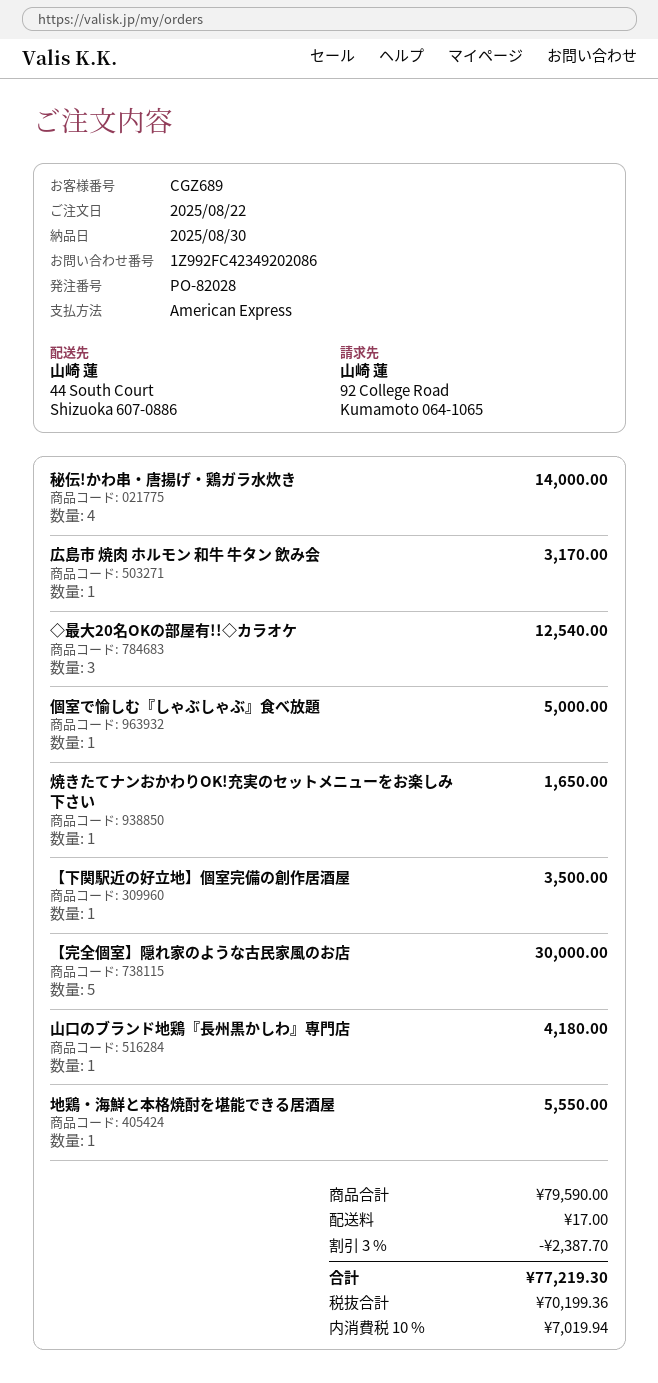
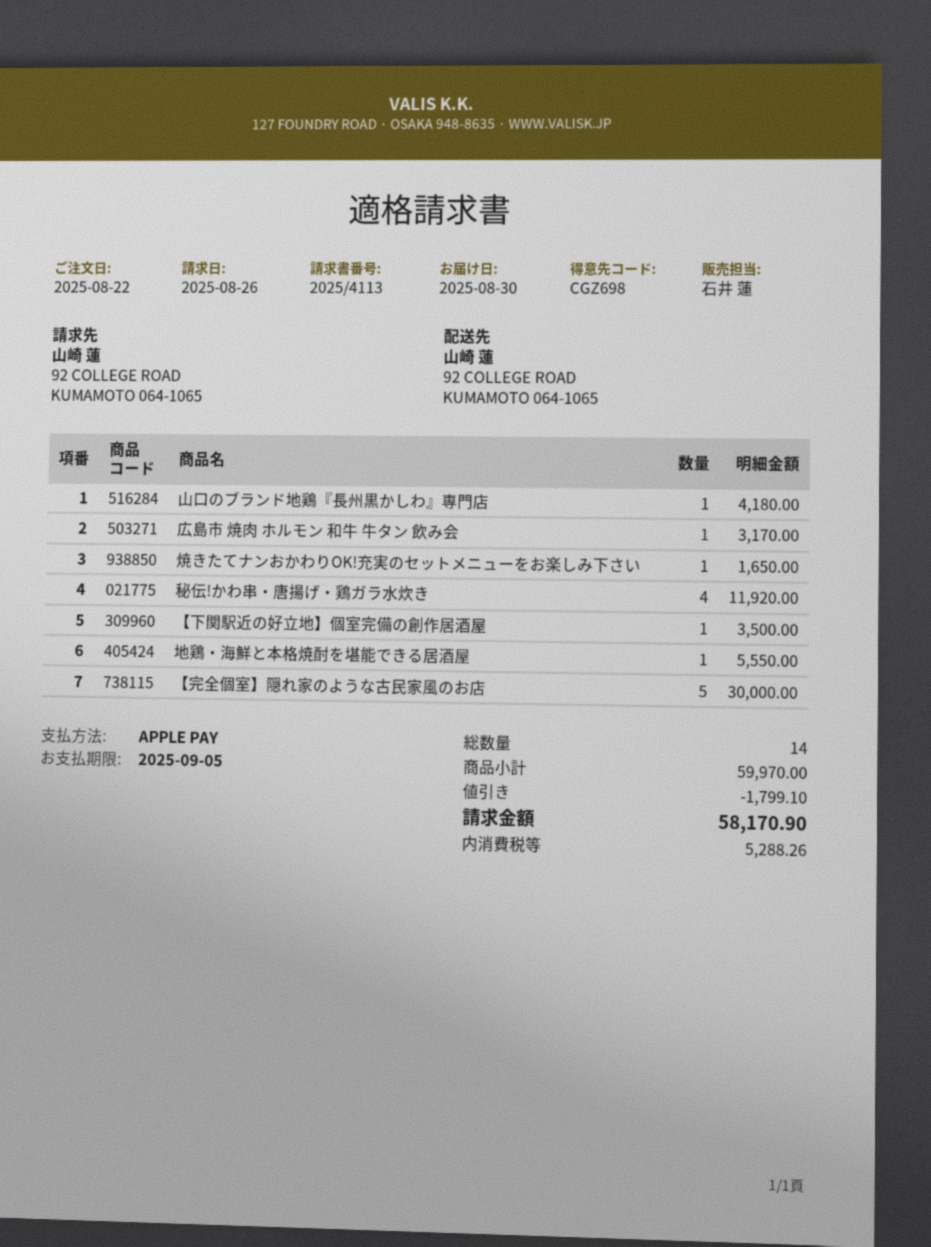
customer number: CGZ689 -> CGZ698
payment method: American Express -> Apple Pay
ship to: 44 South Court, Shizuoka 607-0886 -> 92 COLLEGE ROAD, KUMAMOTO 064-1065
秘伝!かわ串・唐揚げ・鶏ガラ水炊き: 4 for 14000.00 -> 4 for 11920.00
◇最大20名OKの部屋有!!◇カラオケ: 3 for 12540.00 -> none
個室で愉しむ『しゃぶしゃぶ』食べ放題: 1 for 5000.00 -> none
subtotal: 79590.00 -> 59970.00
discount: 2387.70 -> 1799.10
shipping: 17.00 -> none
tax: 7019.94 -> 5288.26
total: 77219.30 -> 58170.90

